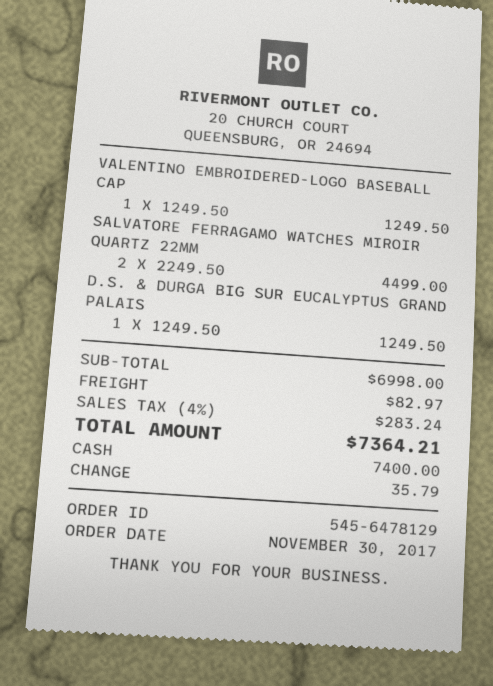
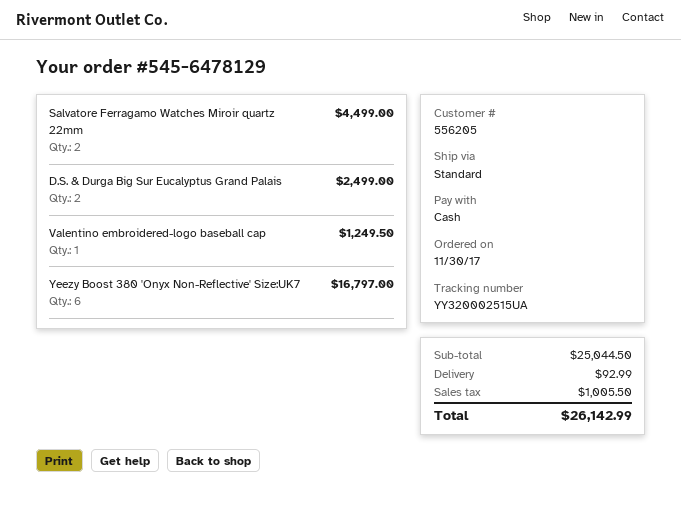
D.S. & DURGA BIG SUR EUCALYPTUS GRAND PALAIS: 1 for 1249.50 -> 2 for 2499.00
Yeezy Boost 380 'Onyx Non-Reflective' Size:UK7: none -> 6 for 16797.00
subtotal: 6998.00 -> 25044.50
shipping: 82.97 -> 92.99
tax: 283.24 -> 1005.50
total: 7364.21 -> 26142.99

